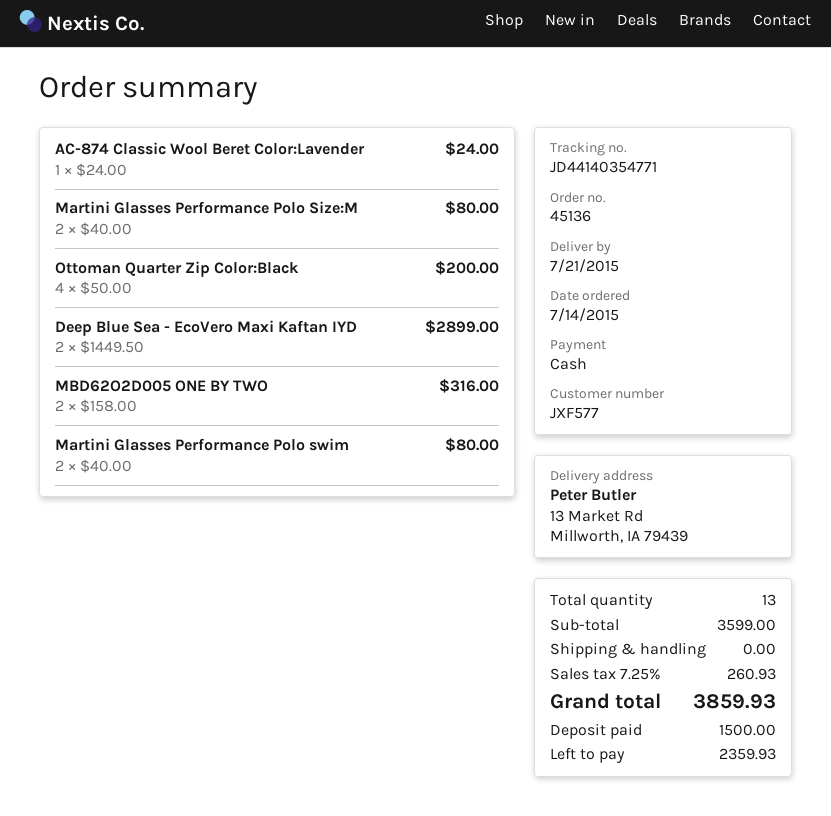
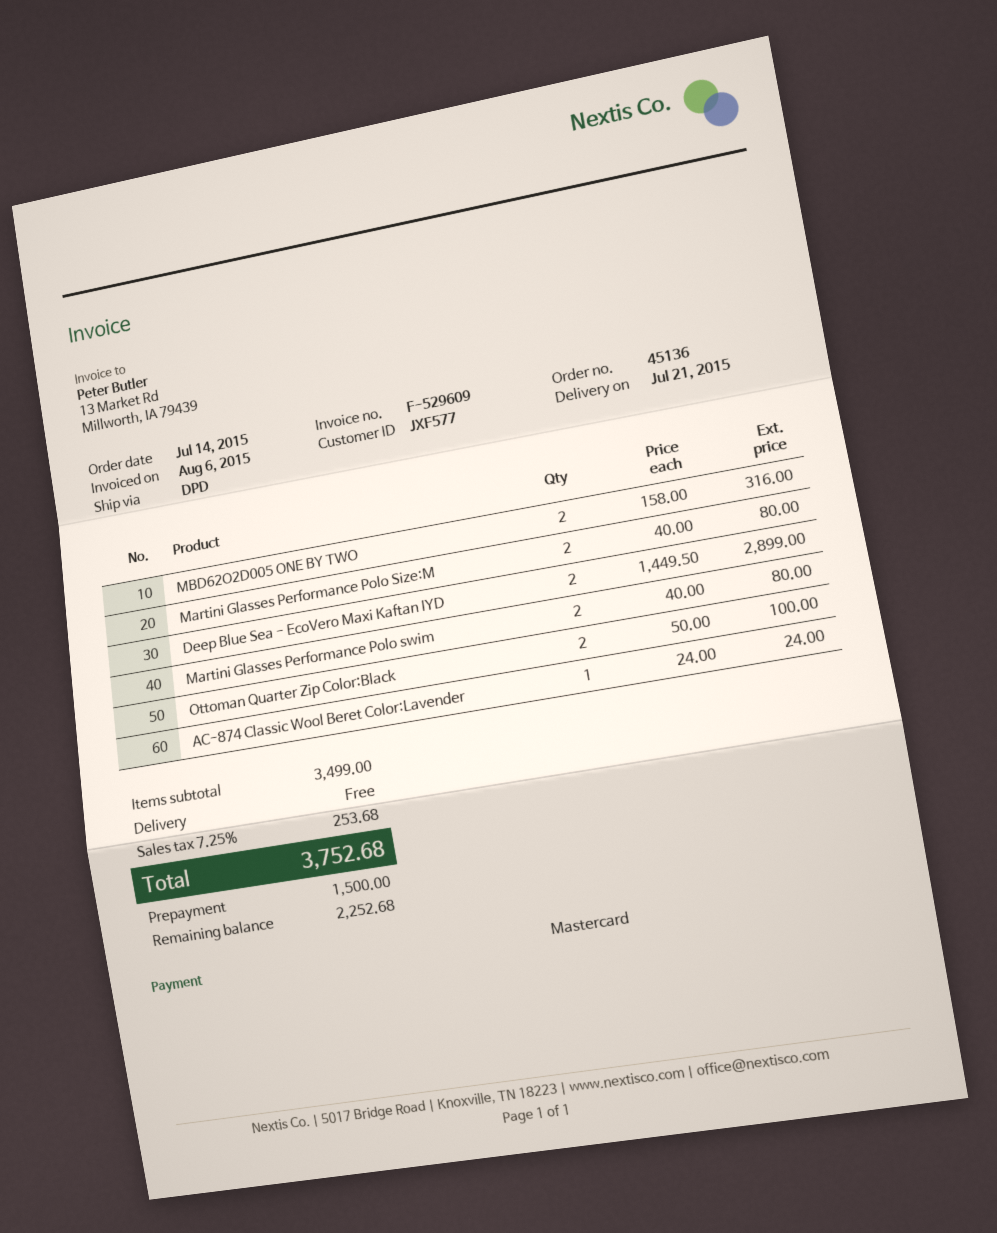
payment method: cash -> Mastercard
Ottoman Quarter Zip Color:Black: 4 x 50.00 = 200.00 -> 2 x 50.00 = 100.00
subtotal: 3599.00 -> 3499.00
tax: 7.25% = 260.93 -> 7.25% = 253.68
total: 3859.93 -> 3752.68
balance: 2359.93 -> 2252.68

